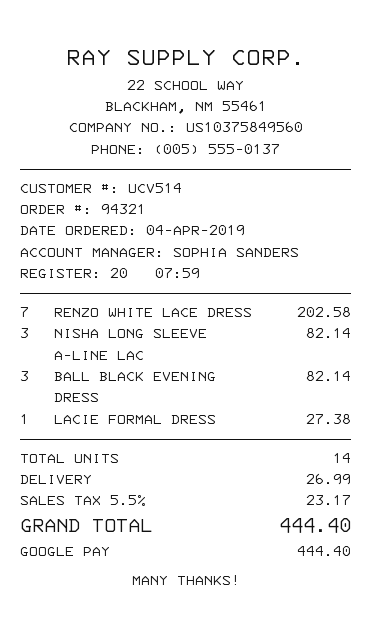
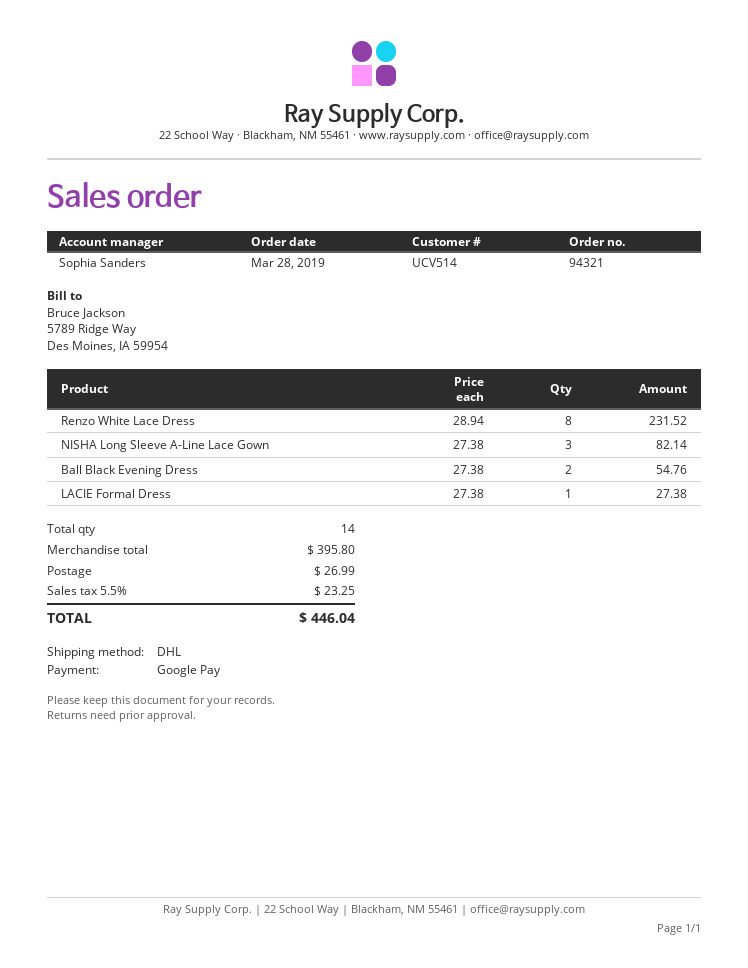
order date: 2019-04-04 -> 2019-03-28
RENZO WHITE LACE DRESS: 7 for 202.58 -> 8 for 231.52
BALL BLACK EVENING DRESS: 3 for 82.14 -> 2 for 54.76
tax: 5.5% = 23.17 -> 5.5% = 23.25
total: 444.40 -> 446.04

